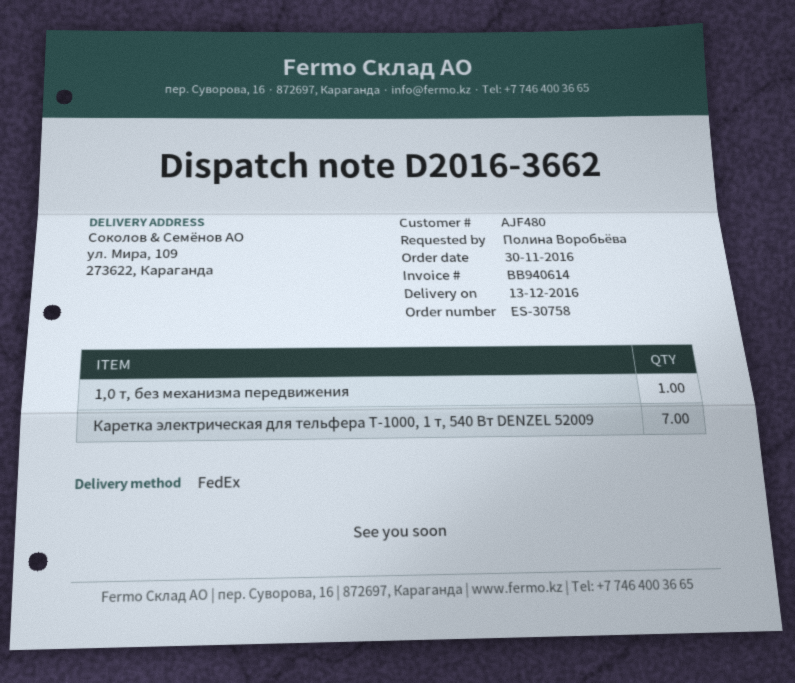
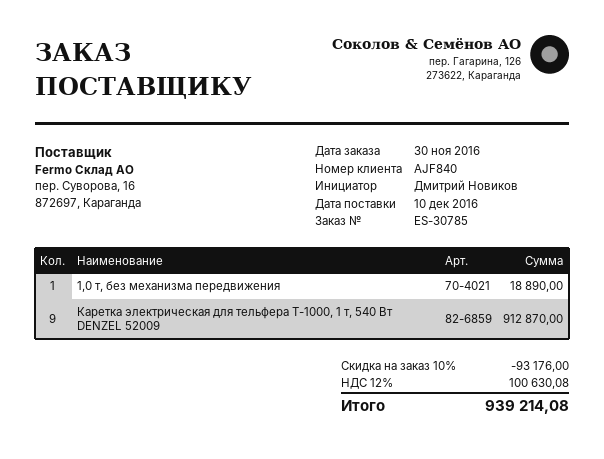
order number: ES-30758 -> ES-30785
delivery date: 2016-12-13 -> 2016-12-10
customer number: AJF480 -> AJF840
ordered by: Полина Воробьёва -> Дмитрий Новиков
Каретка электрическая для тельфера Т-1000, 1 т, 540 Вт DENZEL 52009: 7 -> 9

